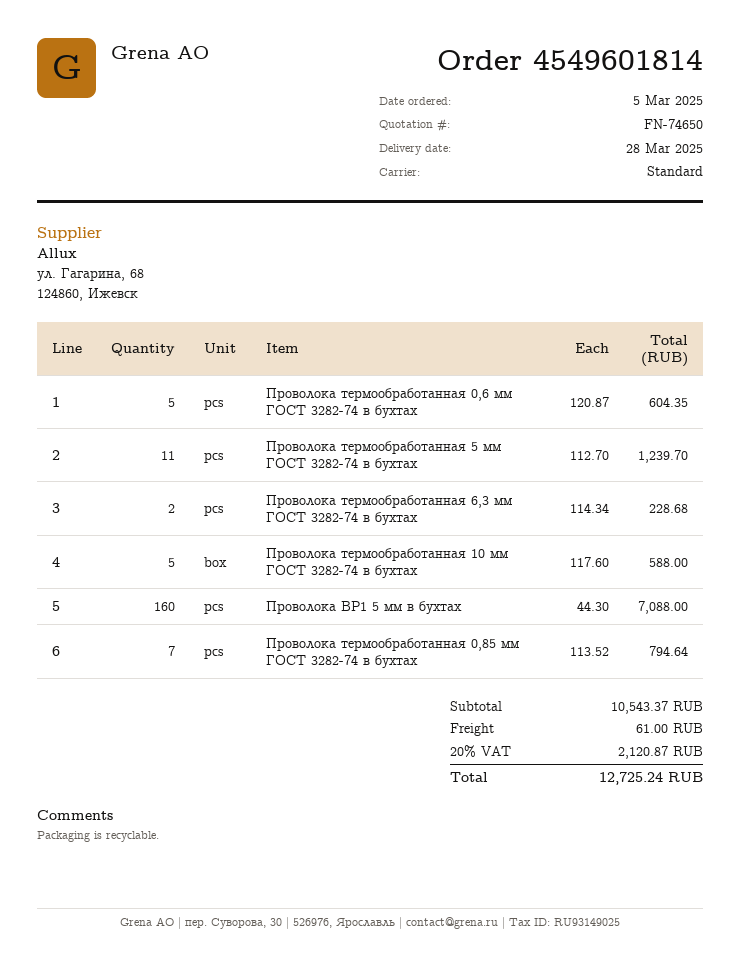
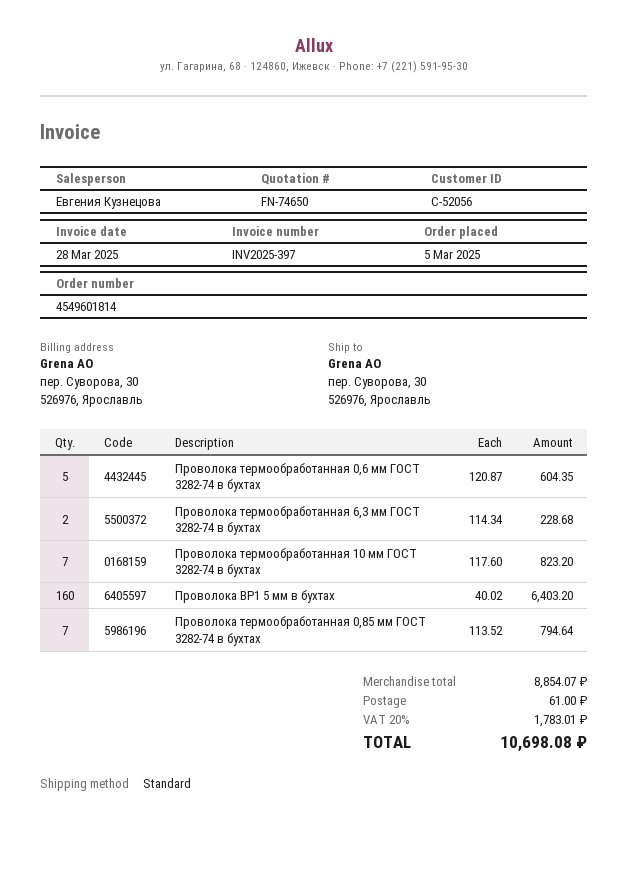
Проволока термообработанная 5 мм ГОСТ 3282-74 в бухтах: 11 x 112.70 = 1239.70 -> none
Проволока термообработанная 10 мм ГОСТ 3282-74 в бухтах: 5 x 117.60 = 588.00 -> 7 x 117.60 = 823.20
Проволока ВР1 5 мм в бухтах: 160 x 44.30 = 7088.00 -> 160 x 40.02 = 6403.20
subtotal: 10543.37 -> 8854.07
tax: 20% = 2120.87 -> 20% = 1783.01
total: 12725.24 -> 10698.08

